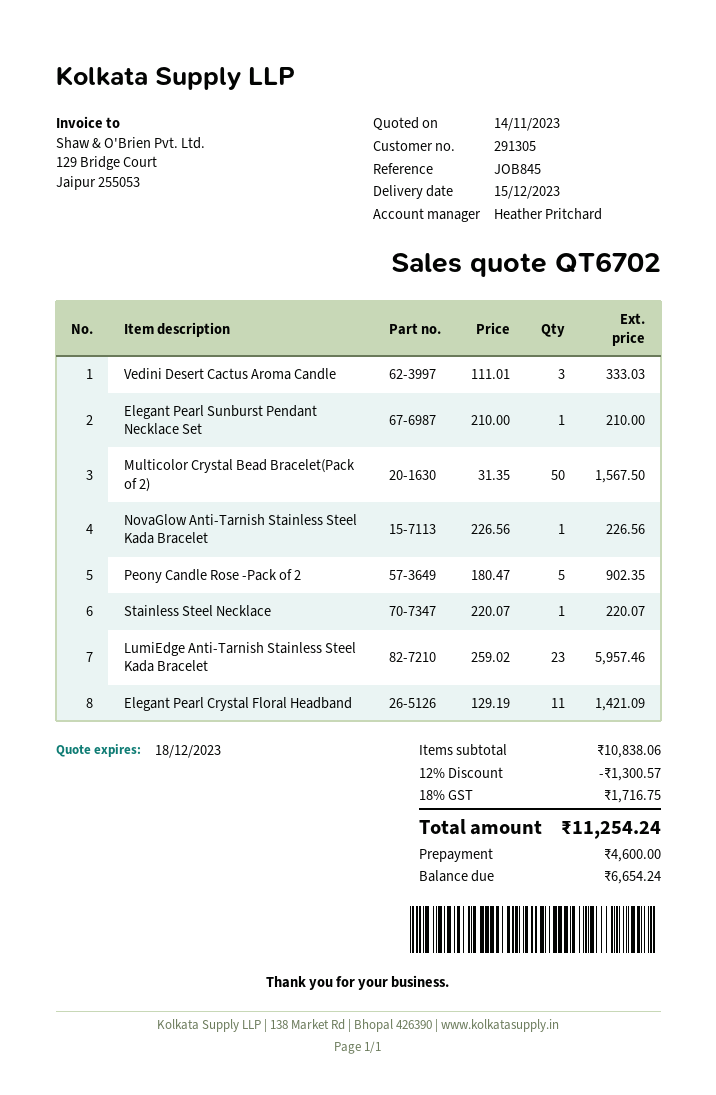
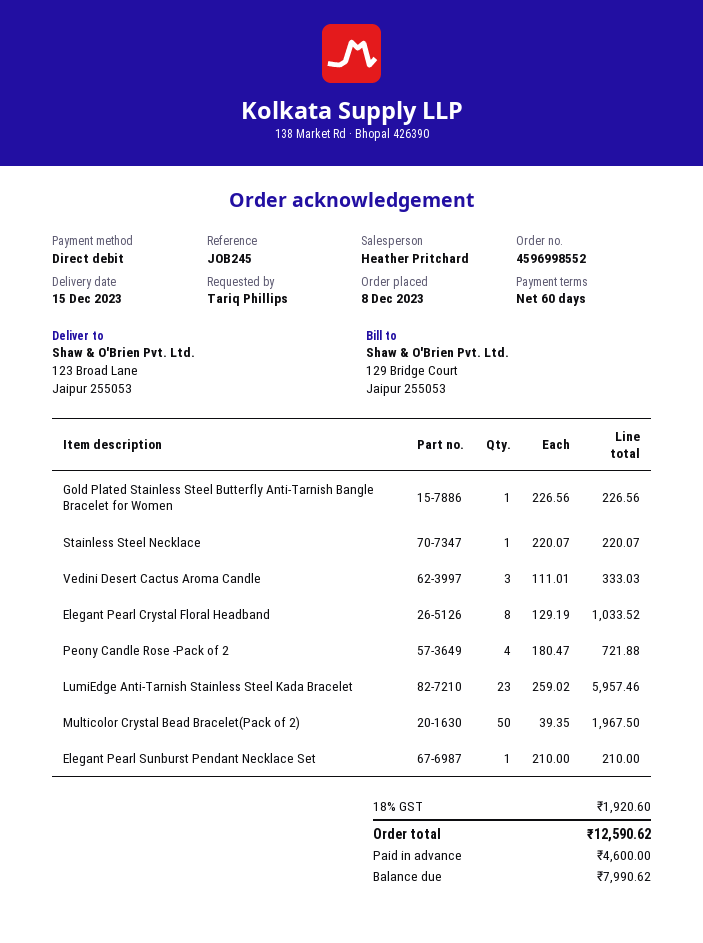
reference: JOB845 -> JOB245
Multicolor Crystal Bead Bracelet(Pack of 2): 50 x 31.35 = 1567.50 -> 50 x 39.35 = 1967.50
NovaGlow Anti-Tarnish Stainless Steel Kada Bracelet: 1 x 226.56 = 226.56 -> none
Peony Candle Rose -Pack of 2: 5 x 180.47 = 902.35 -> 4 x 180.47 = 721.88
Elegant Pearl Crystal Floral Headband: 11 x 129.19 = 1421.09 -> 8 x 129.19 = 1033.52
Gold Plated Stainless Steel Butterfly Anti-Tarnish Bangle Bracelet for Women: none -> 1 x 226.56 = 226.56
discount: 12% = 1300.57 -> none
tax: 18% = 1716.75 -> 18% = 1920.60
total: 11254.24 -> 12590.62
balance: 6654.24 -> 7990.62

